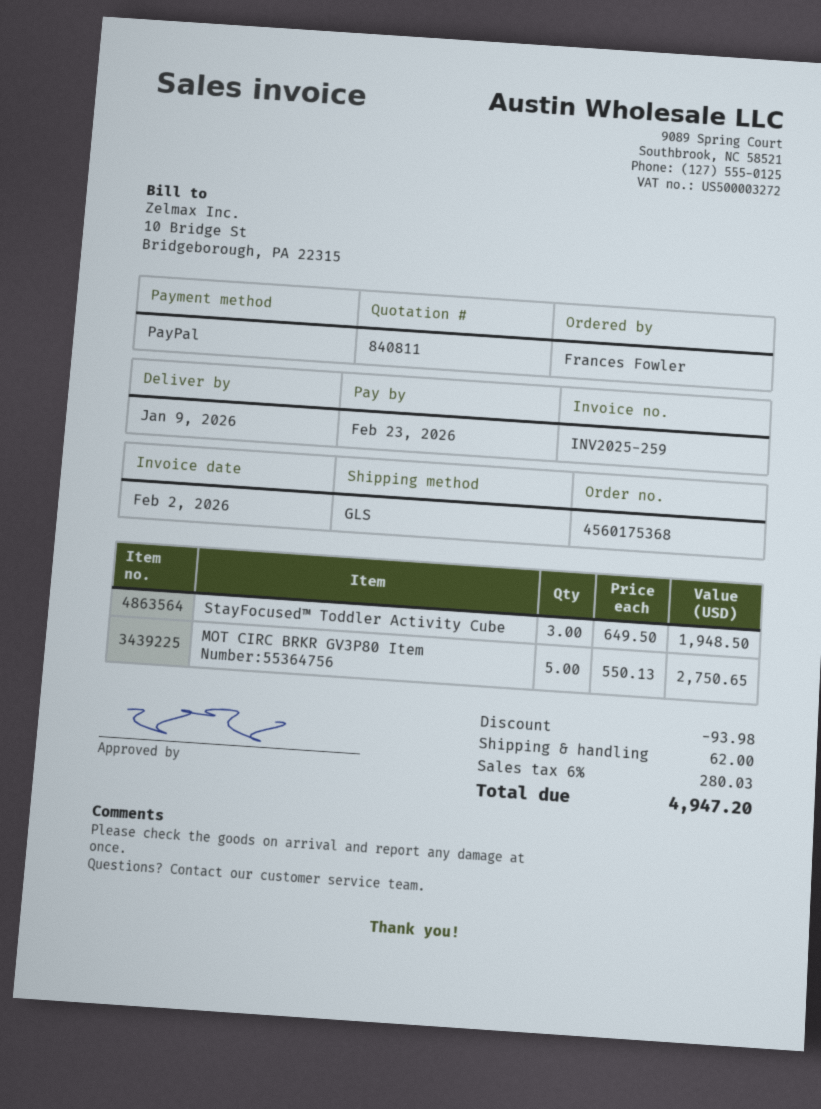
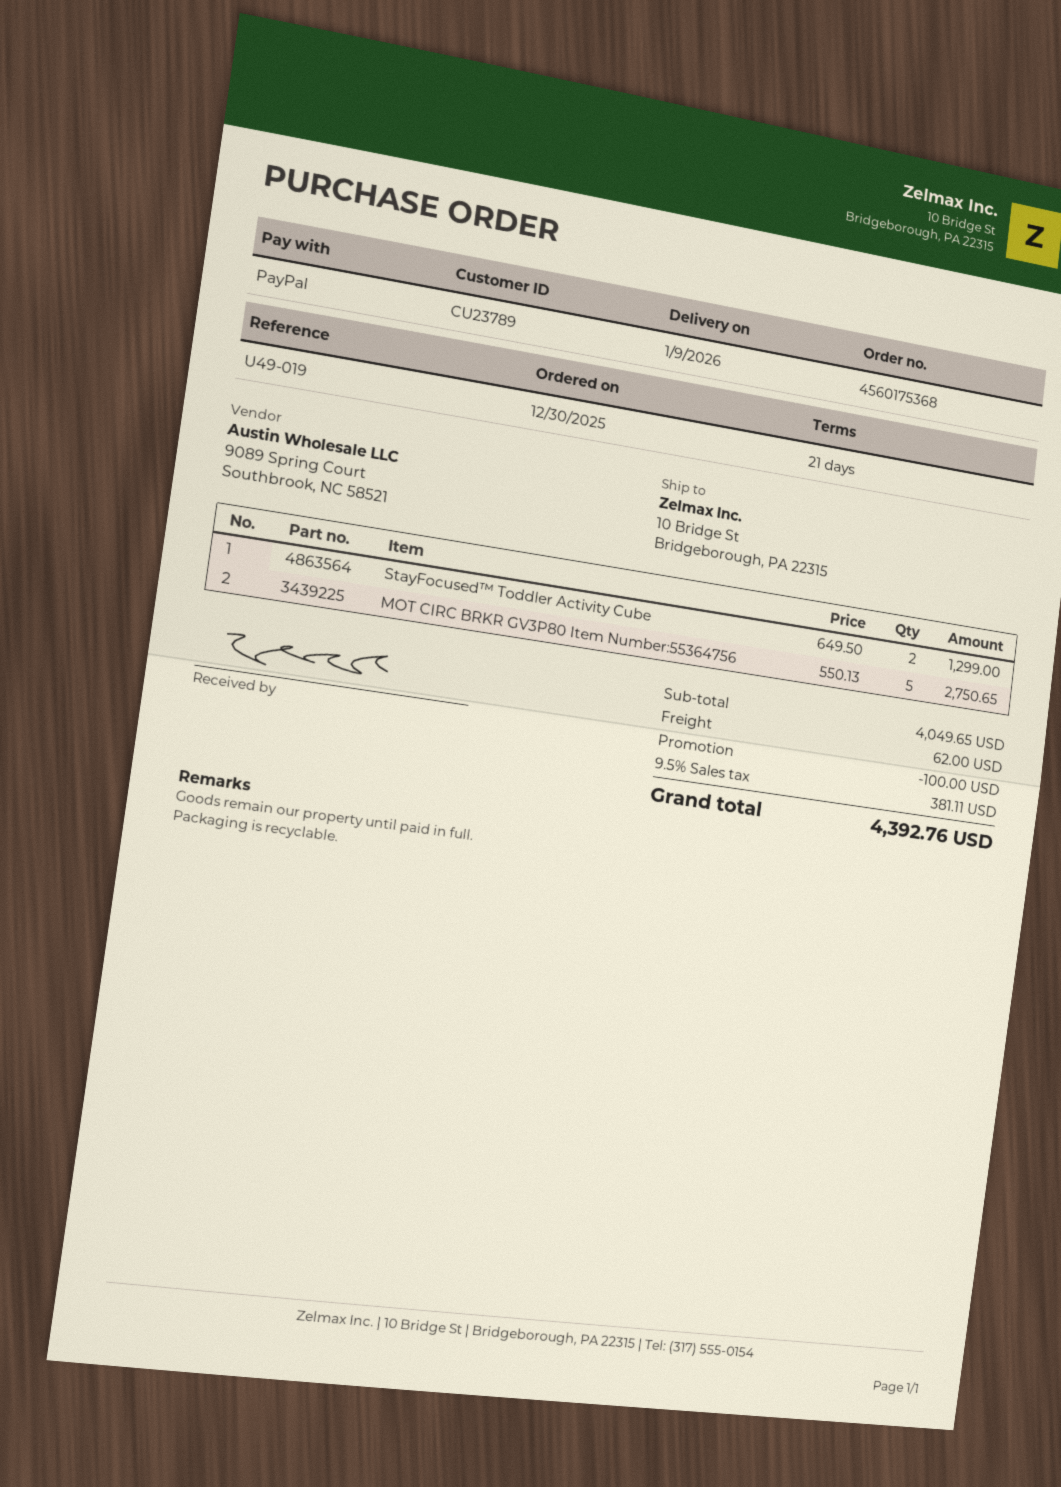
StayFocused™ Toddler Activity Cube: 3 x 649.50 = 1948.50 -> 2 x 649.50 = 1299.00
discount: 93.98 -> 100.00
tax: 6% = 280.03 -> 9.5% = 381.11
total: 4947.20 -> 4392.76

